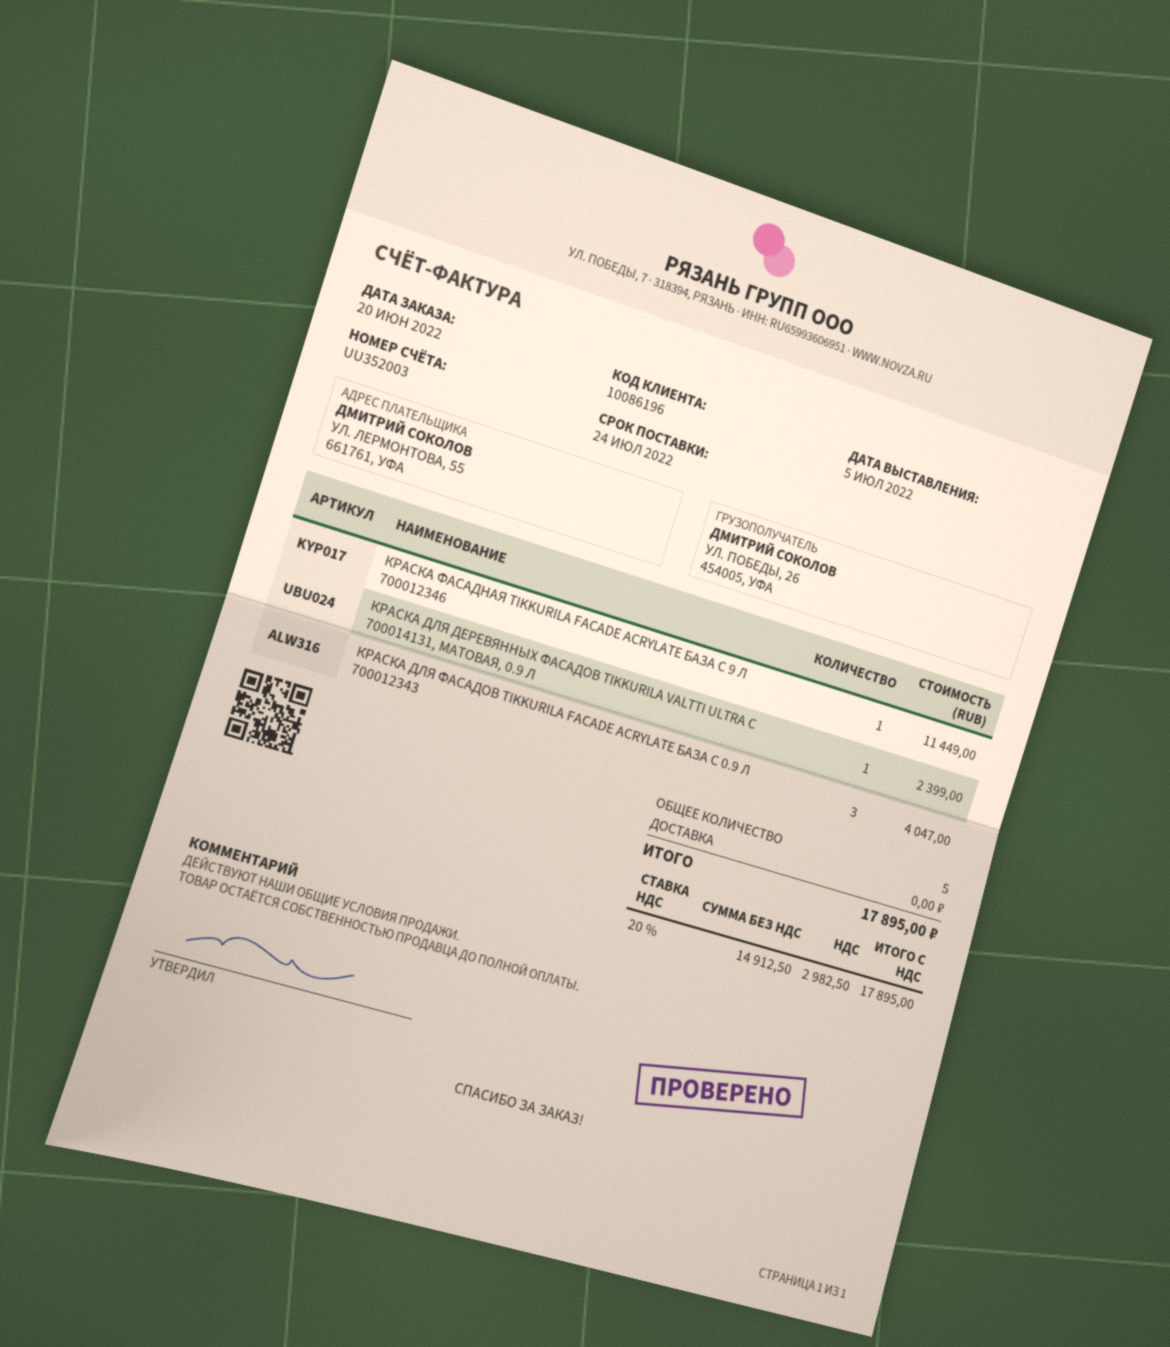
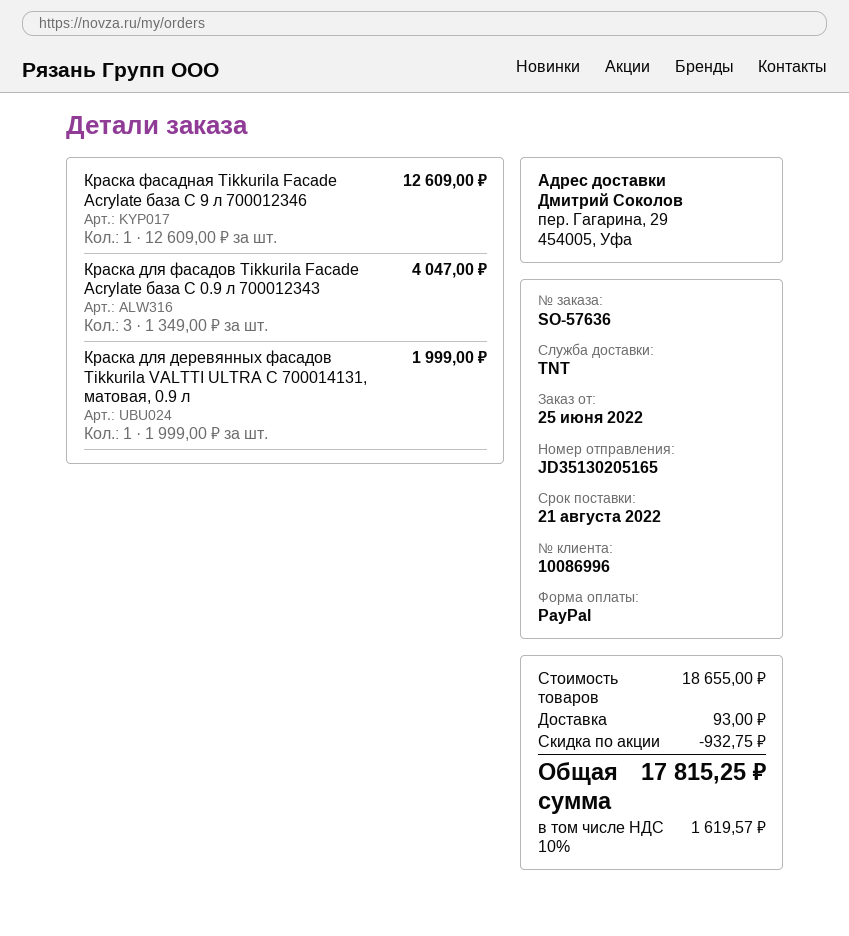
order date: 2022-06-20 -> 2022-06-25
delivery date: 2022-07-24 -> 2022-08-21
customer number: 10086196 -> 10086996
ship to: УЛ. ПОБЕДЫ, 26, 454005, УФА -> пер. Гагарина, 29, 454005, Уфа
КРАСКА ФАСАДНАЯ TIKKURILA FACADE ACRYLATE БАЗА C 9 Л 700012346: 1 for 11449.00 -> 1 for 12609.00
КРАСКА ДЛЯ ДЕРЕВЯННЫХ ФАСАДОВ TIKKURILA VALTTI ULTRA C 700014131, МАТОВАЯ, 0.9 Л: 1 for 2399.00 -> 1 for 1999.00
discount: none -> 932.75
shipping: 0.00 -> 93.00
tax: 20% = 2982.50 -> 10% = 1619.57
total: 17895.00 -> 17815.25

